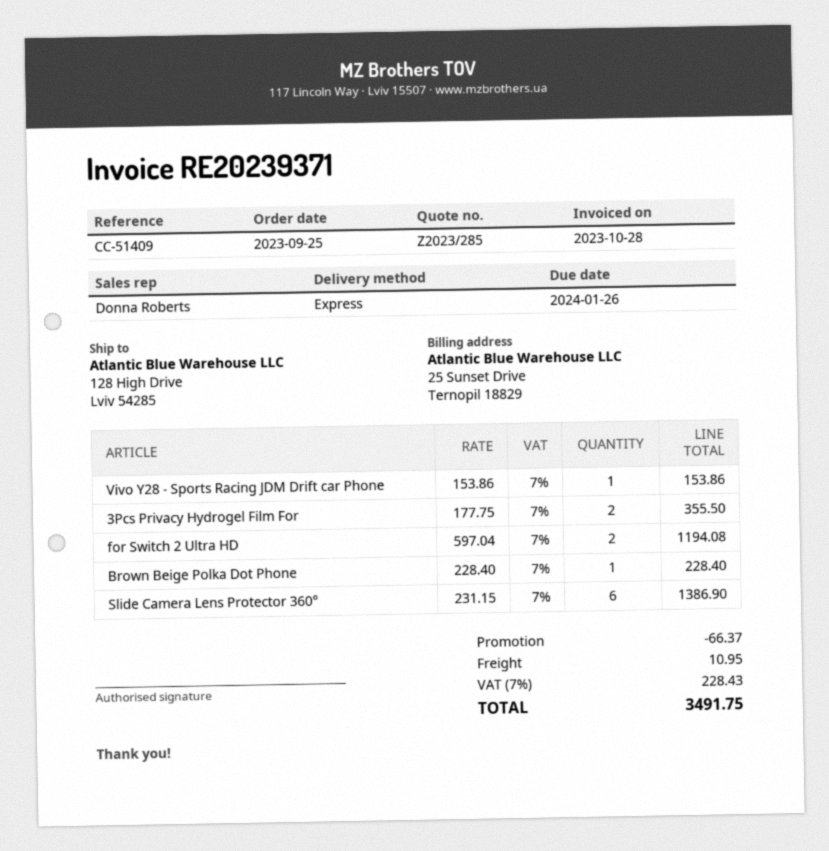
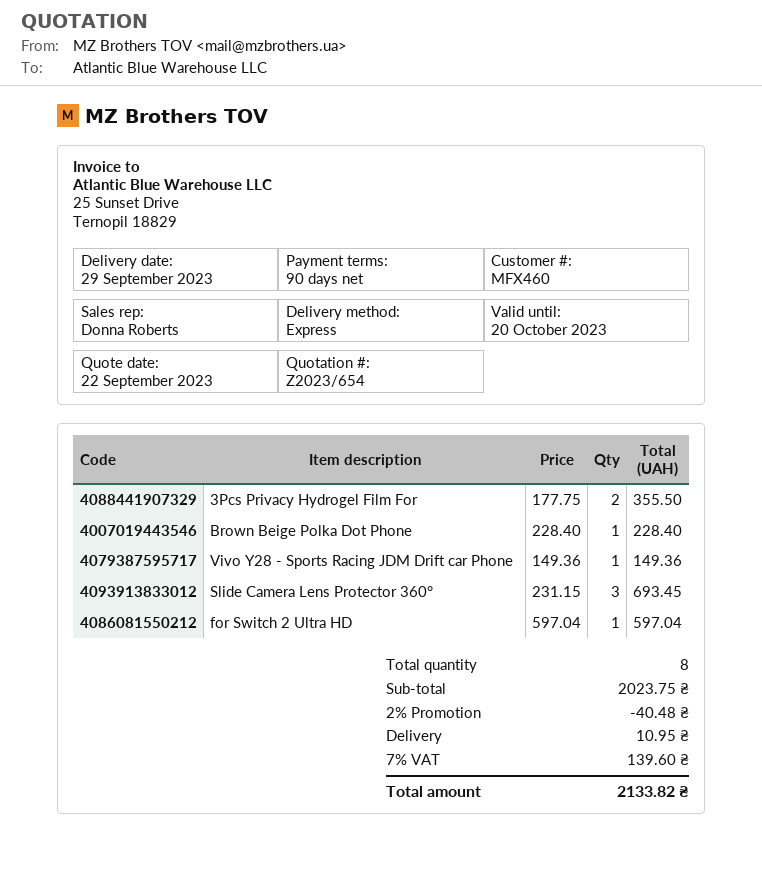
quote number: Z2023/285 -> Z2023/654
Vivo Y28 - Sports Racing JDM Drift car Phone: 1 x 153.86 = 153.86 -> 1 x 149.36 = 149.36
for Switch 2 Ultra HD: 2 x 597.04 = 1194.08 -> 1 x 597.04 = 597.04
Slide Camera Lens Protector 360°: 6 x 231.15 = 1386.90 -> 3 x 231.15 = 693.45
discount: 66.37 -> 40.48
tax: 7% = 228.43 -> 7% = 139.60
total: 3491.75 -> 2133.82

